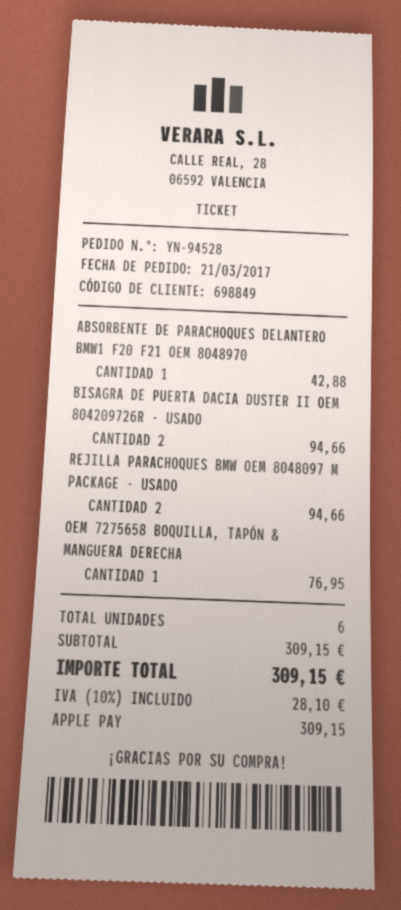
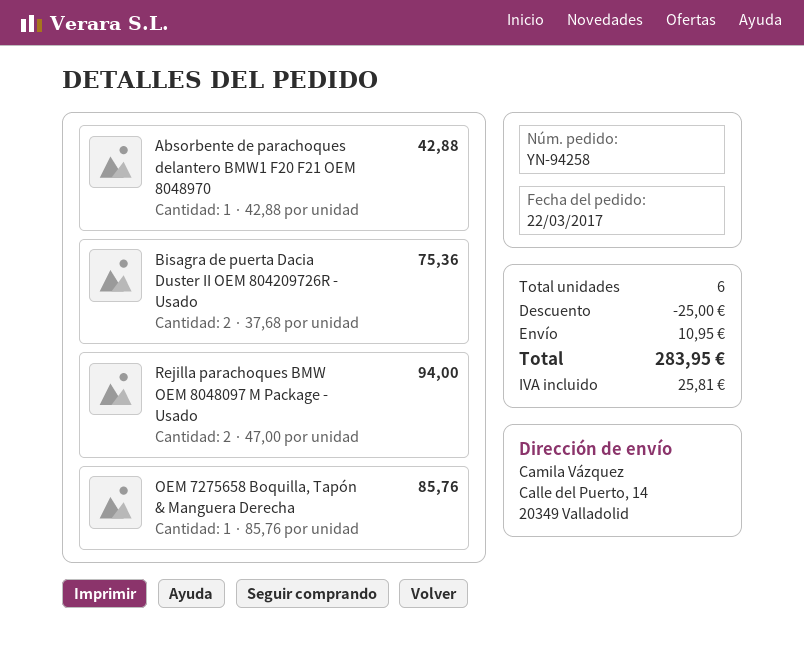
order number: YN-94528 -> YN-94258
order date: 2017-03-21 -> 2017-03-22
BISAGRA DE PUERTA DACIA DUSTER II OEM 804209726R - USADO: 2 for 94.66 -> 2 for 75.36
REJILLA PARACHOQUES BMW OEM 8048097 M PACKAGE - USADO: 2 for 94.66 -> 2 for 94.00
OEM 7275658 BOQUILLA, TAPÓN & MANGUERA DERECHA: 1 for 76.95 -> 1 for 85.76
discount: none -> 25.00
shipping: none -> 10.95
tax: 28.10 -> 25.81
total: 309.15 -> 283.95

